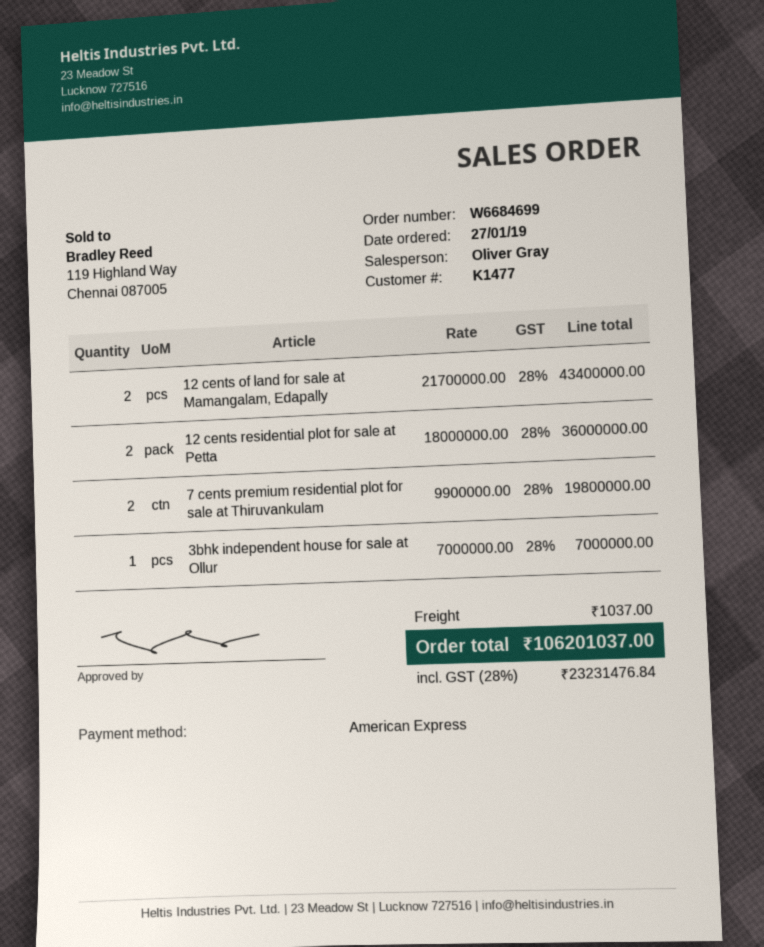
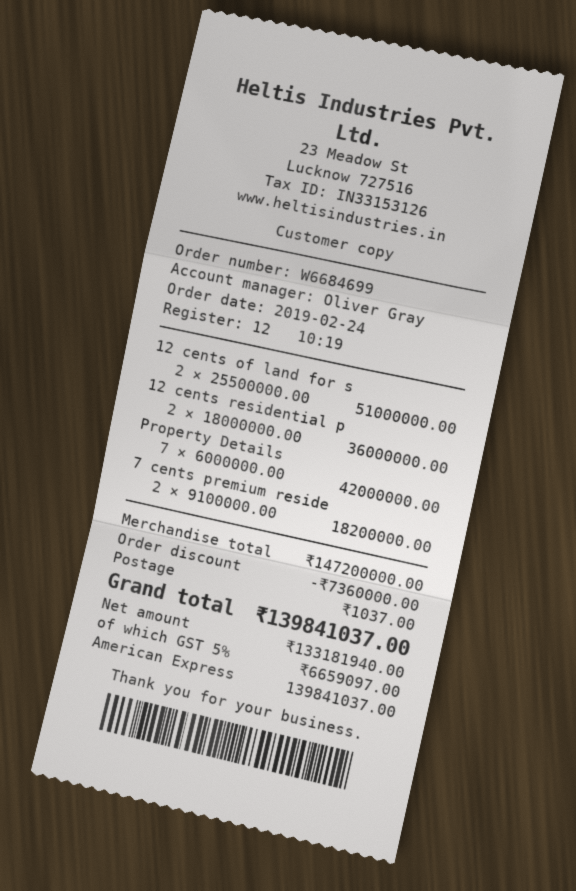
order date: 2019-01-27 -> 2019-02-24
12 cents of land for sale at Mamangalam, Edapally: 2 x 21700000.00 = 43400000.00 -> 2 x 25500000.00 = 51000000.00
7 cents premium residential plot for sale at Thiruvankulam: 2 x 9900000.00 = 19800000.00 -> 2 x 9100000.00 = 18200000.00
3bhk independent house for sale at Ollur: 1 x 7000000.00 = 7000000.00 -> none
Property Details: none -> 7 x 6000000.00 = 42000000.00
discount: none -> 7360000.00
tax: 28% = 23231476.84 -> 5% = 6659097.00
total: 106201037.00 -> 139841037.00

